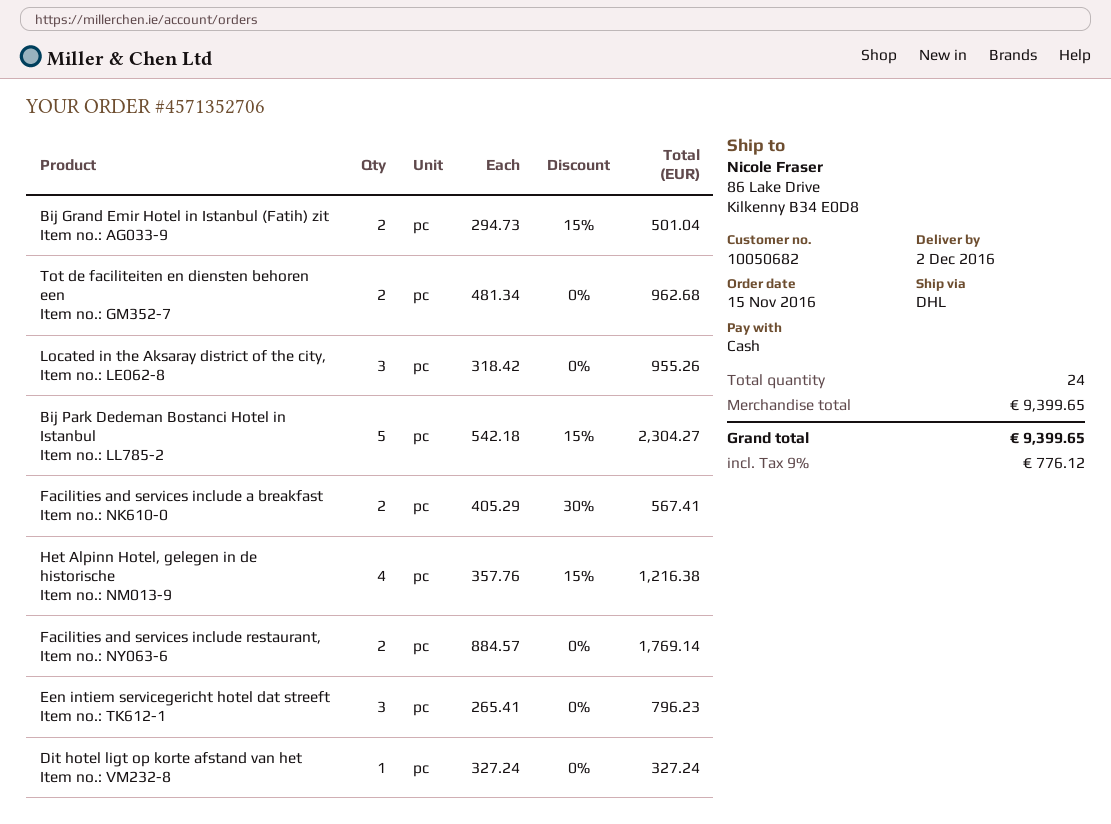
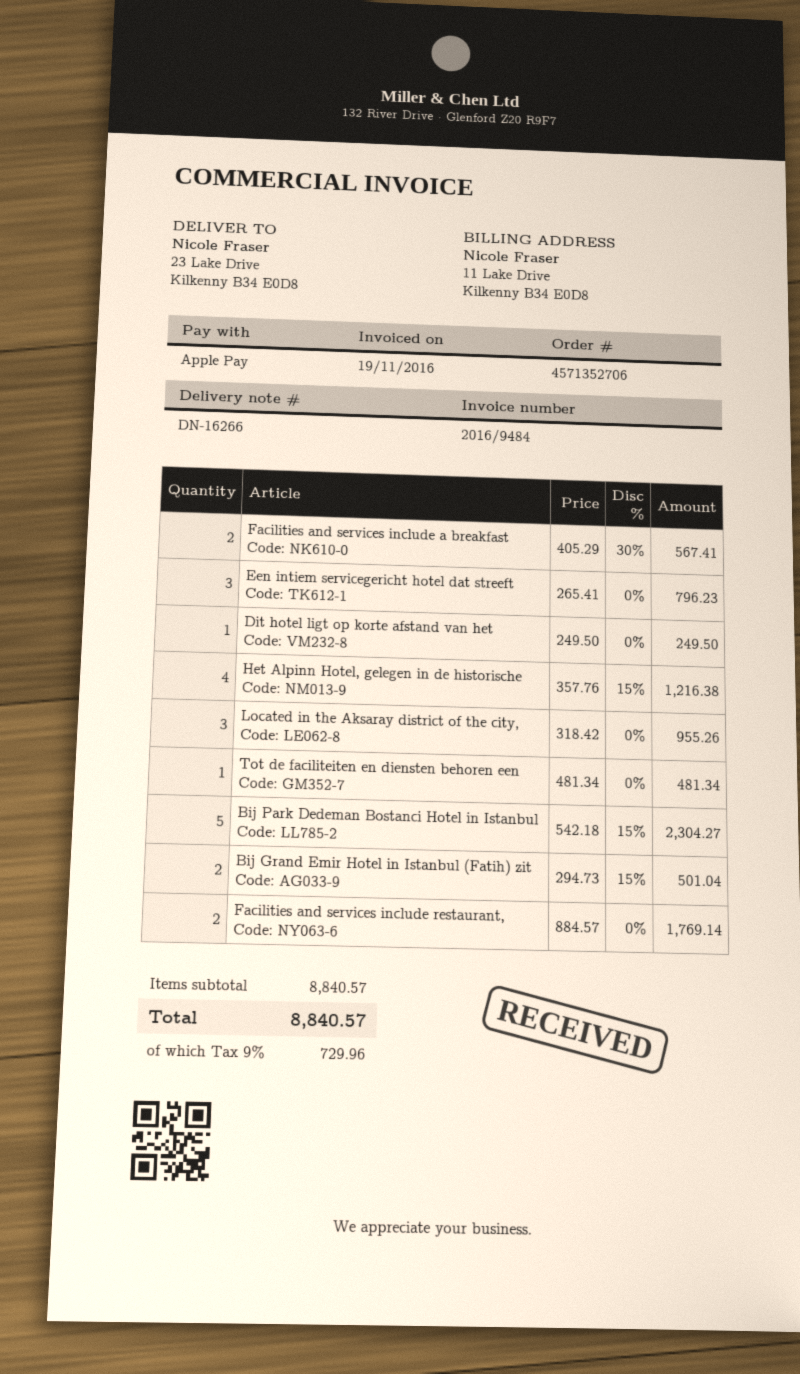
payment method: cash -> Apple Pay
ship to: 86 Lake Drive, Kilkenny B34 E0D8 -> 23 Lake Drive, Kilkenny B34 E0D8
Tot de faciliteiten en diensten behoren een: 2 x 481.34 = 962.68 -> 1 x 481.34 = 481.34
Dit hotel ligt op korte afstand van het: 1 x 327.24 = 327.24 -> 1 x 249.50 = 249.50
subtotal: 9399.65 -> 8840.57
tax: 9% = 776.12 -> 9% = 729.96
total: 9399.65 -> 8840.57

